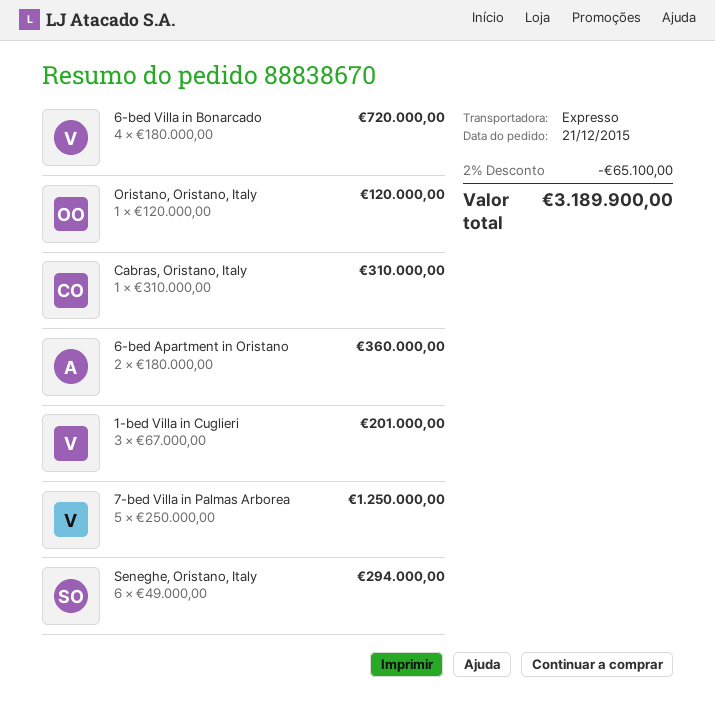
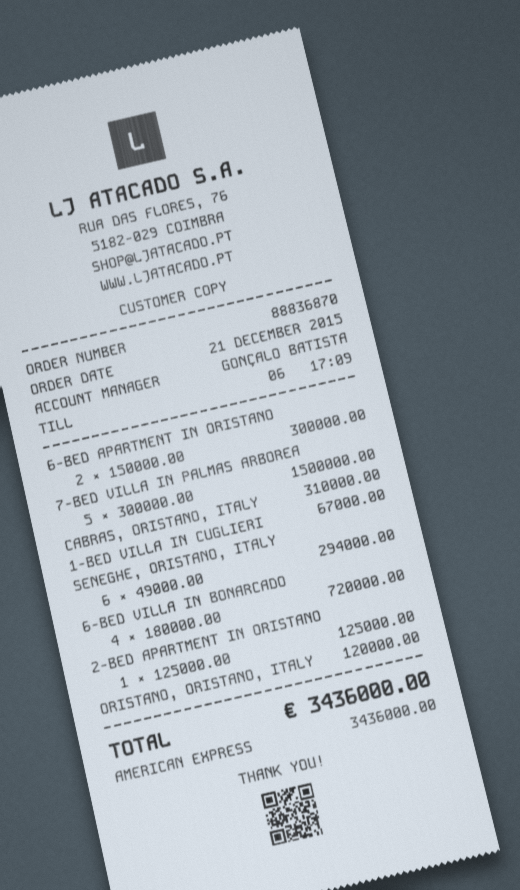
order number: 88838670 -> 88836870
6-bed Apartment in Oristano: 2 x 180000.00 = 360000.00 -> 2 x 150000.00 = 300000.00
1-bed Villa in Cuglieri: 3 x 67000.00 = 201000.00 -> 1 x 67000.00 = 67000.00
7-bed Villa in Palmas Arborea: 5 x 250000.00 = 1250000.00 -> 5 x 300000.00 = 1500000.00
2-BED APARTMENT IN ORISTANO: none -> 1 x 125000.00 = 125000.00
discount: 2% = 65100.00 -> none
total: 3189900.00 -> 3436000.00

